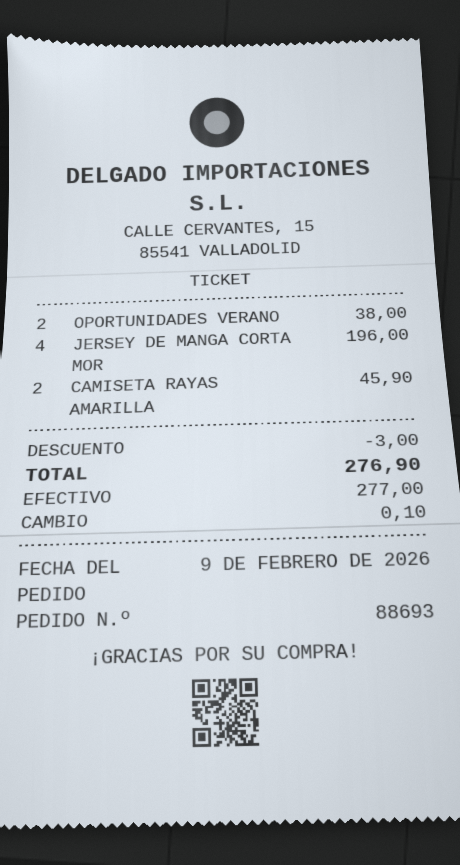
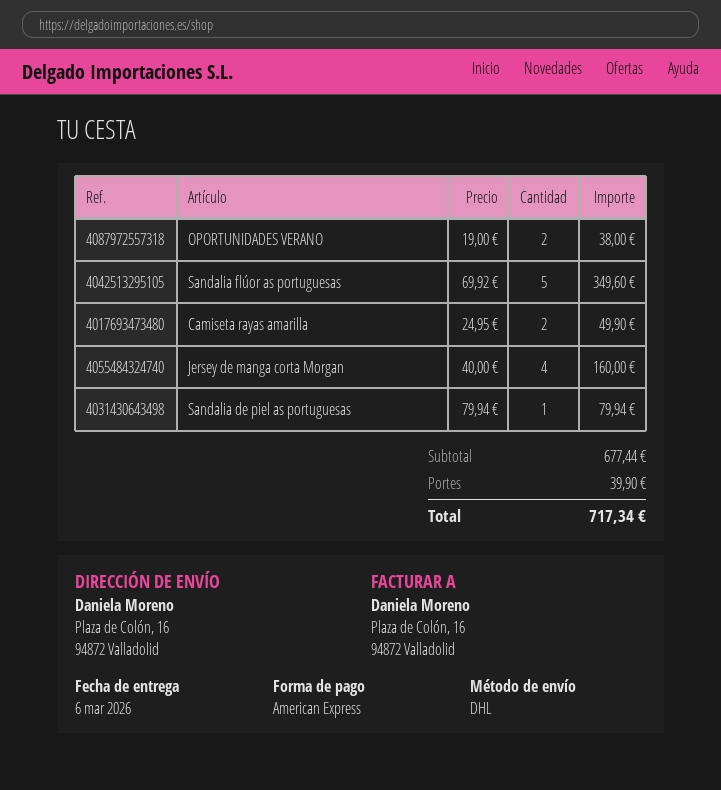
payment method: cash -> American Express
JERSEY DE MANGA CORTA MOR: 4 for 196.00 -> 4 for 160.00
CAMISETA RAYAS AMARILLA: 2 for 45.90 -> 2 for 49.90
Sandalia flúor as portuguesas: none -> 5 for 349.60
Sandalia de piel as portuguesas: none -> 1 for 79.94
discount: 3.00 -> none
shipping: none -> 39.90
total: 276.90 -> 717.34

